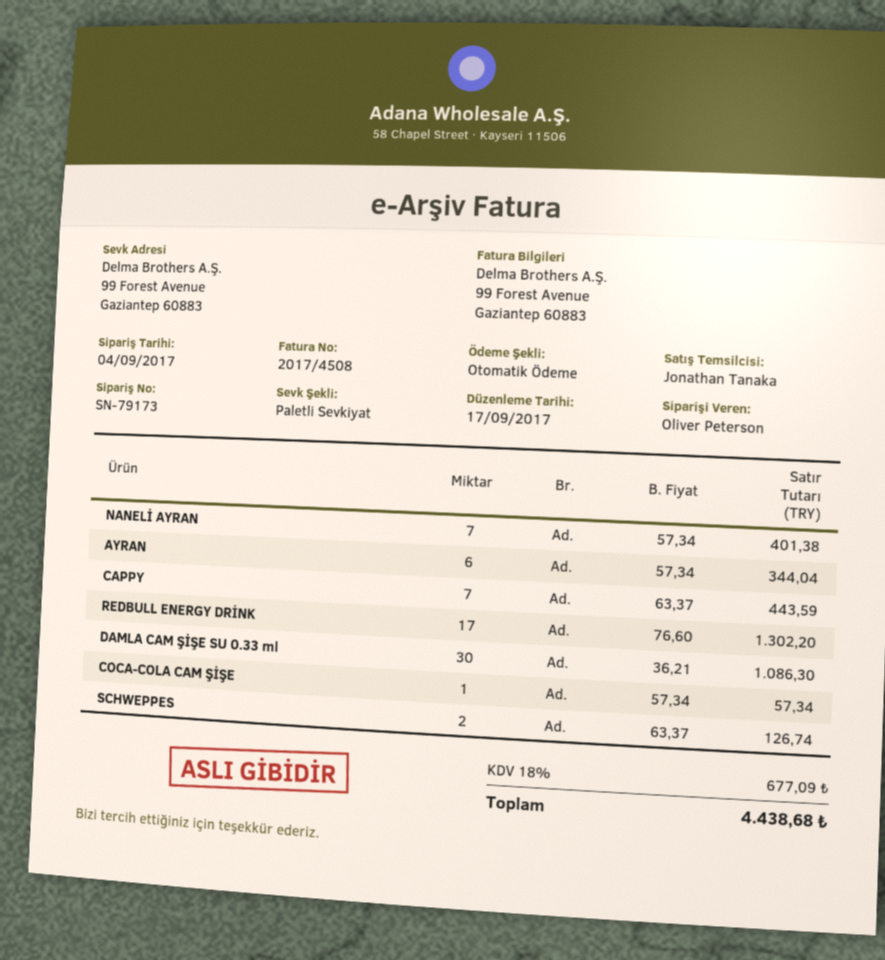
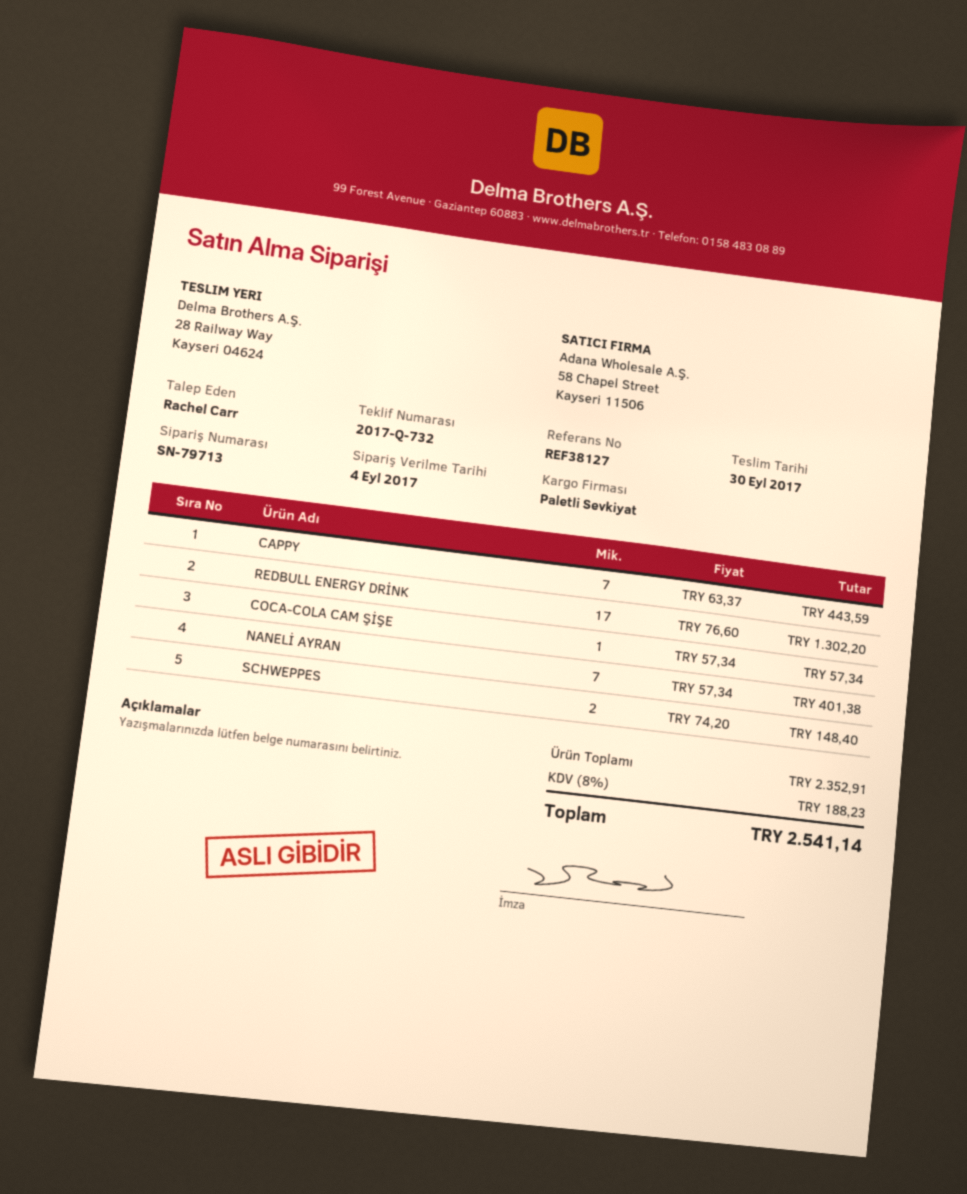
order number: SN-79173 -> SN-79713
ordered by: Oliver Peterson -> Rachel Carr
ship to: 99 Forest Avenue, Gaziantep 60883 -> 28 Railway Way, Kayseri 04624
AYRAN: 6 x 57.34 = 344.04 -> none
DAMLA CAM ŞİŞE SU 0.33 ml: 30 x 36.21 = 1086.30 -> none
SCHWEPPES: 2 x 63.37 = 126.74 -> 2 x 74.20 = 148.40
tax: 18% = 677.09 -> 8% = 188.23
total: 4438.68 -> 2541.14

